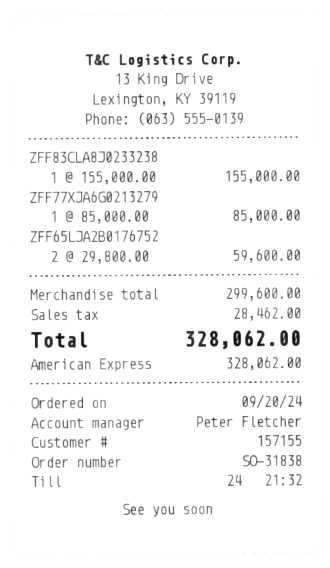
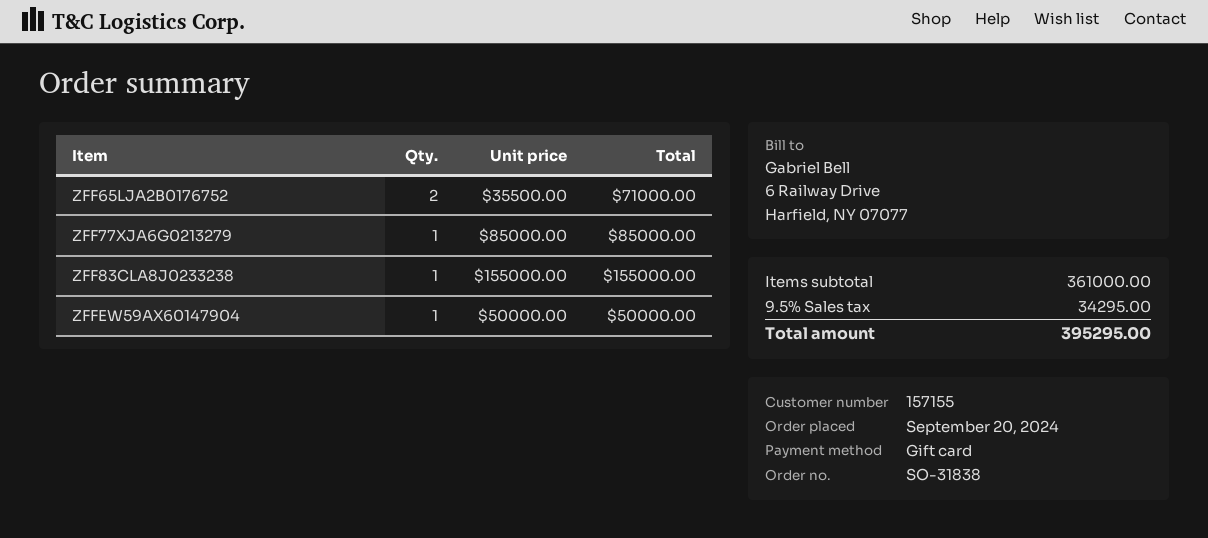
payment method: American Express -> gift card
ZFF65LJA2B0176752: 2 x 29800.00 = 59600.00 -> 2 x 35500.00 = 71000.00
ZFFEW59AX60147904: none -> 1 x 50000.00 = 50000.00
subtotal: 299600.00 -> 361000.00
tax: 28462.00 -> 34295.00
total: 328062.00 -> 395295.00

